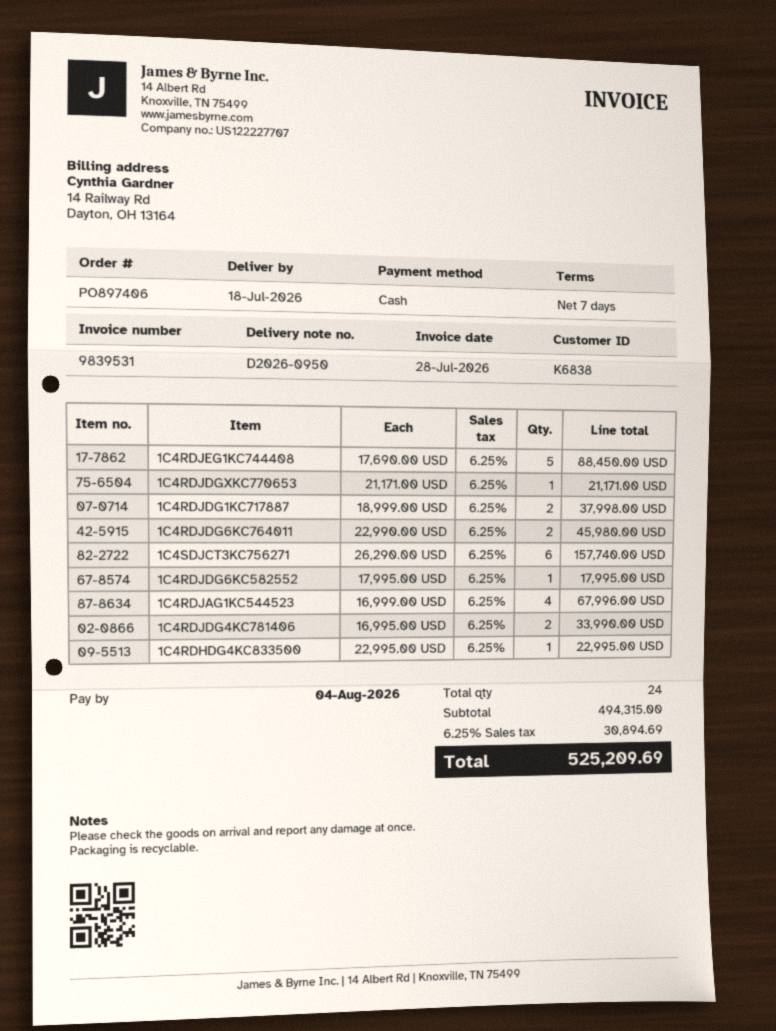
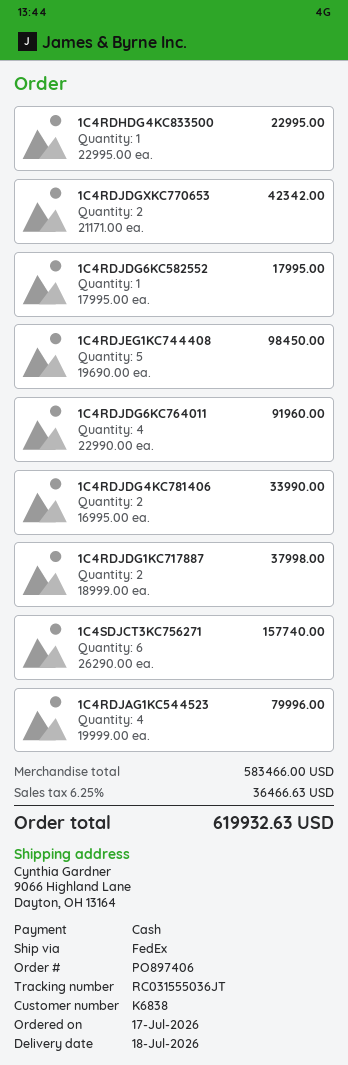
1C4RDJEG1KC744408: 5 x 17690.00 = 88450.00 -> 5 x 19690.00 = 98450.00
1C4RDJDGXKC770653: 1 x 21171.00 = 21171.00 -> 2 x 21171.00 = 42342.00
1C4RDJDG6KC764011: 2 x 22990.00 = 45980.00 -> 4 x 22990.00 = 91960.00
1C4RDJAG1KC544523: 4 x 16999.00 = 67996.00 -> 4 x 19999.00 = 79996.00
subtotal: 494315.00 -> 583466.00
tax: 6.25% = 30894.69 -> 6.25% = 36466.63
total: 525209.69 -> 619932.63

